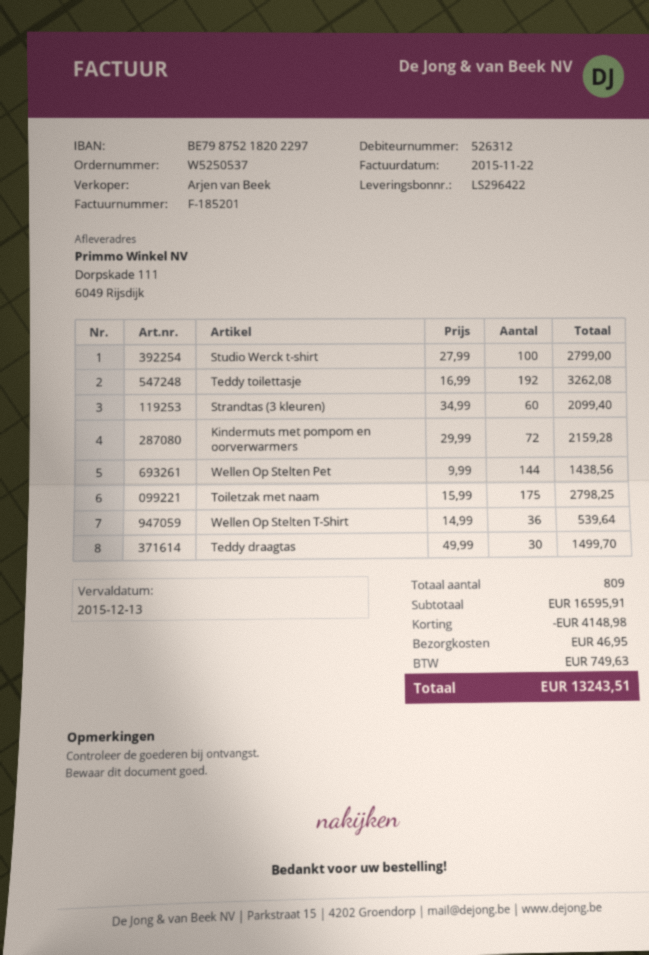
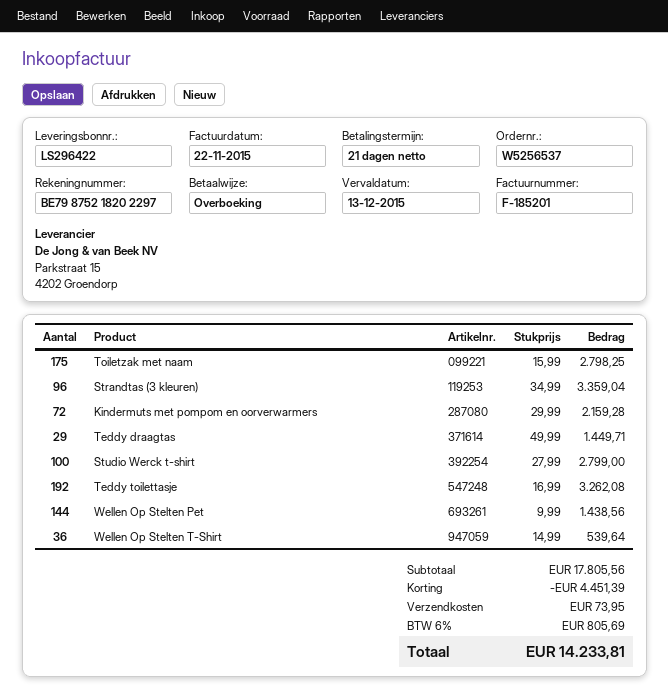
order number: W5250537 -> W5256537
Strandtas (3 kleuren): 60 x 34.99 = 2099.40 -> 96 x 34.99 = 3359.04
Teddy draagtas: 30 x 49.99 = 1499.70 -> 29 x 49.99 = 1449.71
subtotal: 16595.91 -> 17805.56
discount: 4148.98 -> 4451.39
shipping: 46.95 -> 73.95
tax: 749.63 -> 805.69
total: 13243.51 -> 14233.81

